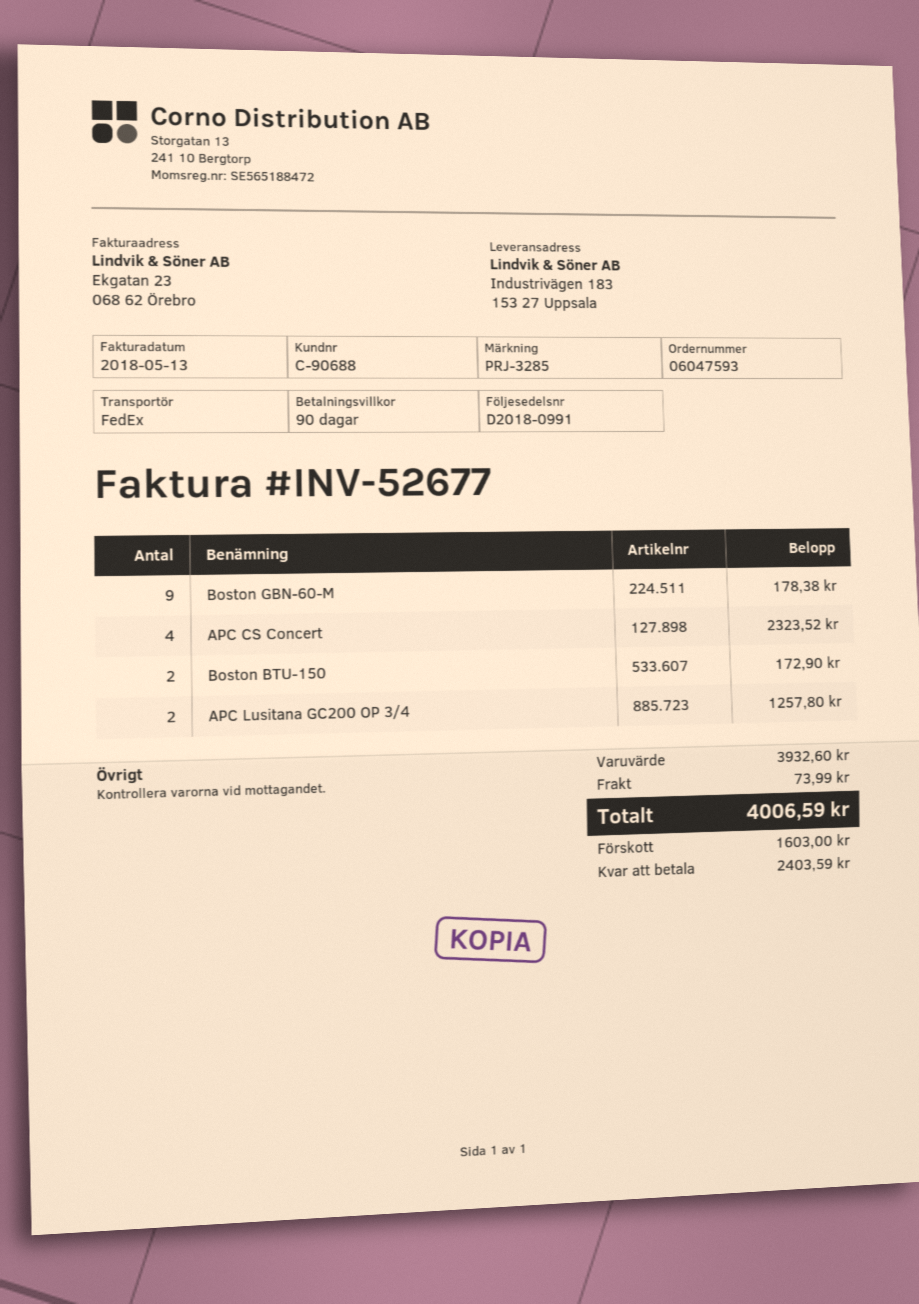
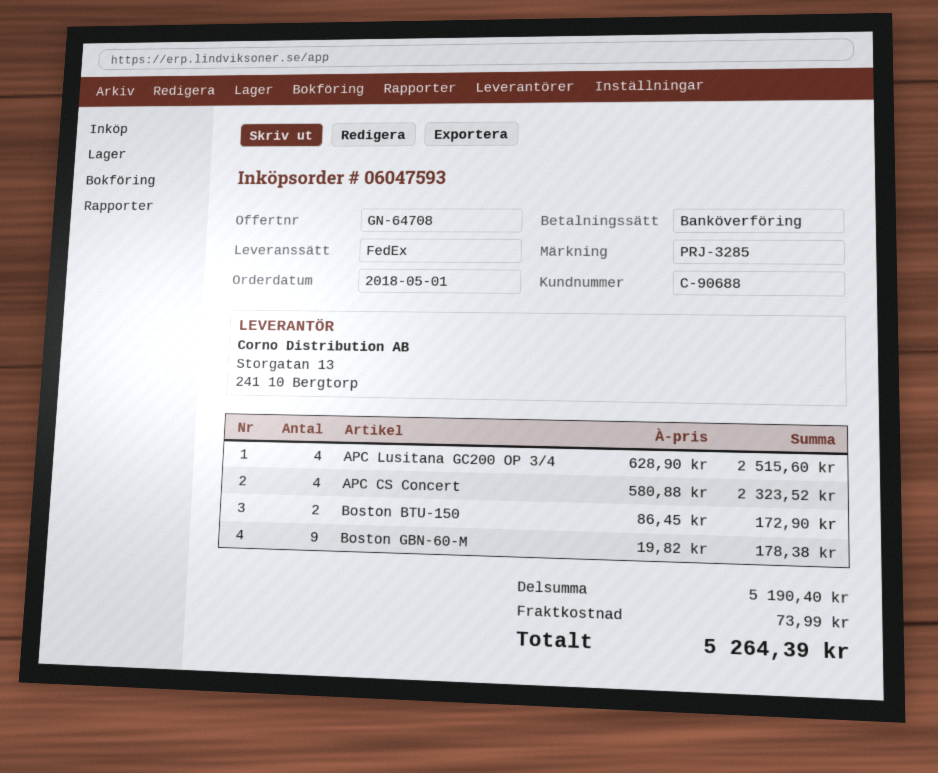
APC Lusitana GC200 OP 3/4: 2 for 1257.80 -> 4 for 2515.60
subtotal: 3932.60 -> 5190.40
total: 4006.59 -> 5264.39

